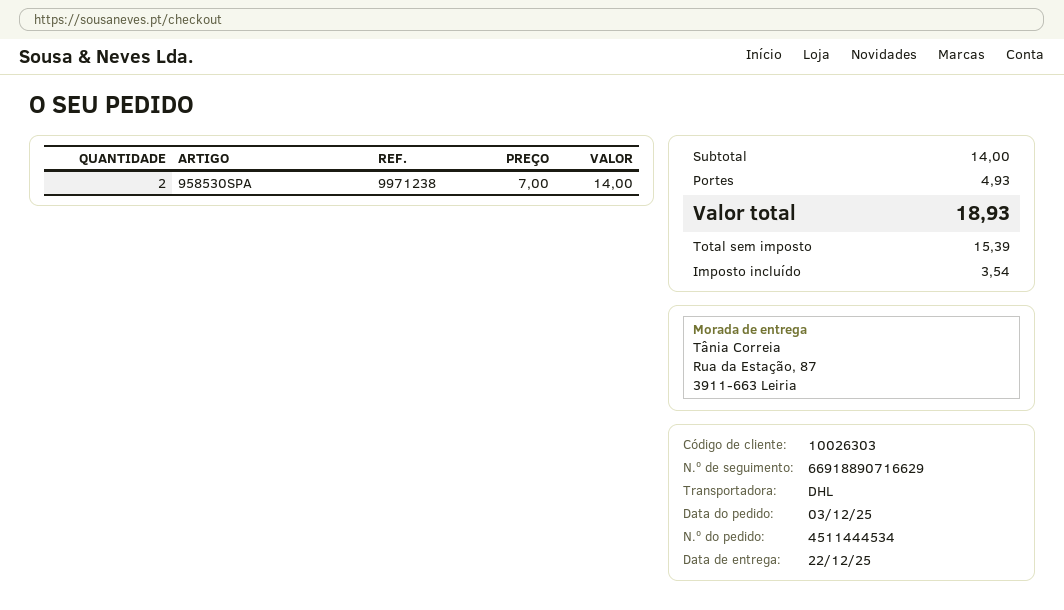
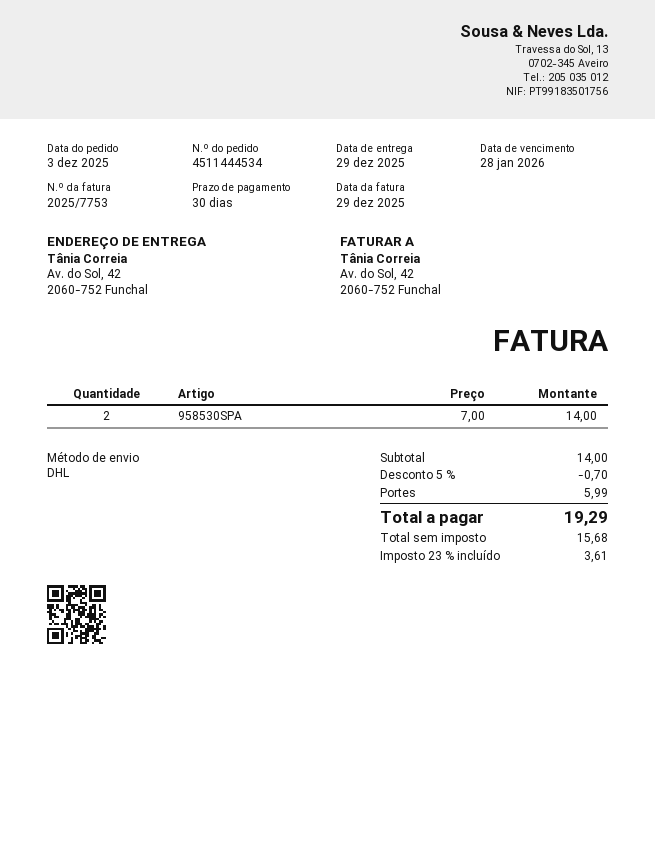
delivery date: 2025-12-22 -> 2025-12-29
ship to: Rua da Estação, 87, 3911-663 Leiria -> Av. do Sol, 42, 2060-752 Funchal
discount: none -> 5% = 0.70
shipping: 4.93 -> 5.99
net: 15.39 -> 15.68
tax: 3.54 -> 3.61
total: 18.93 -> 19.29

